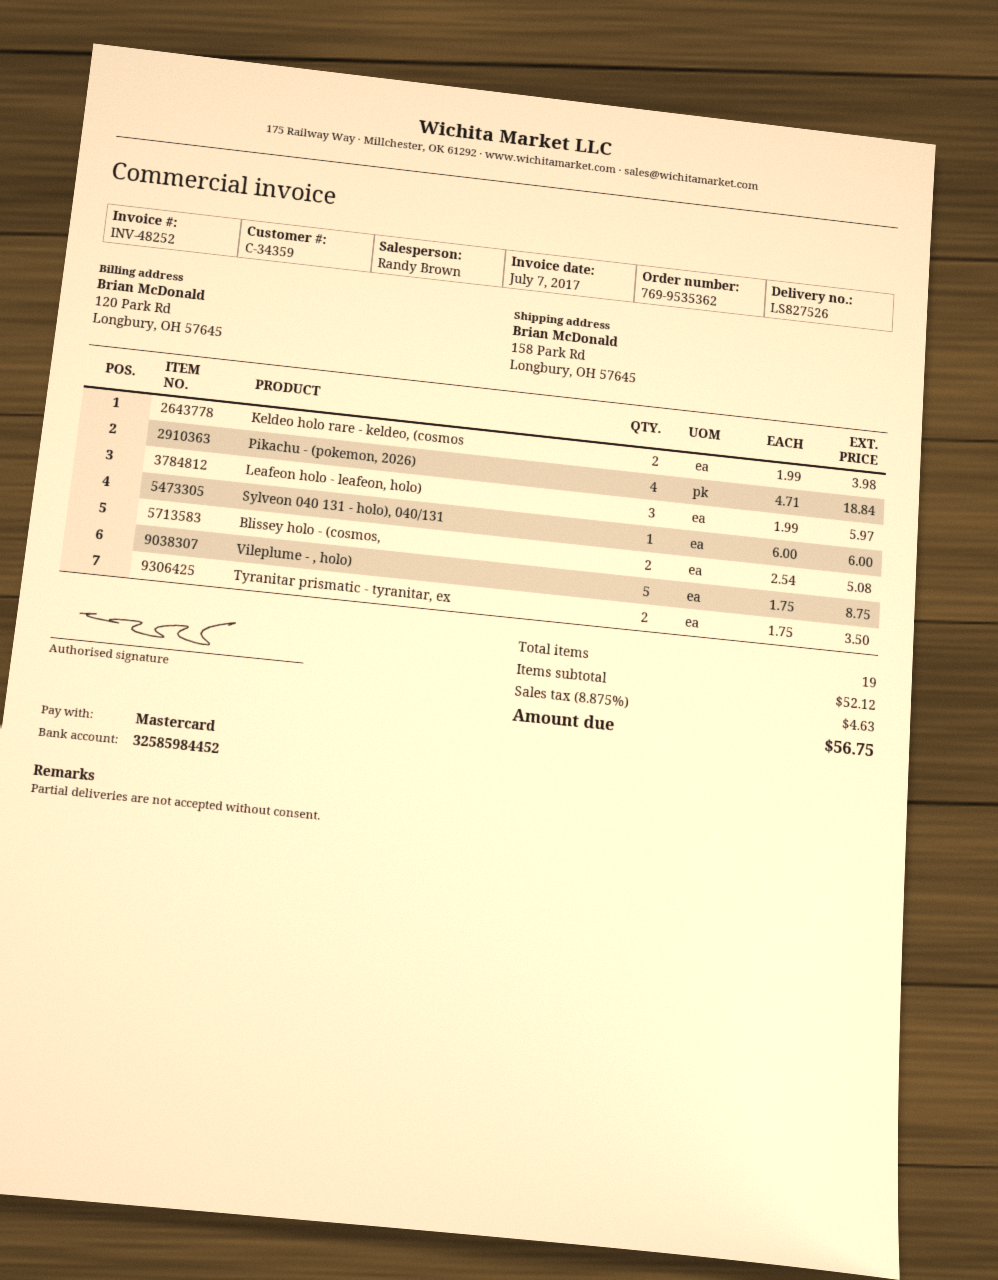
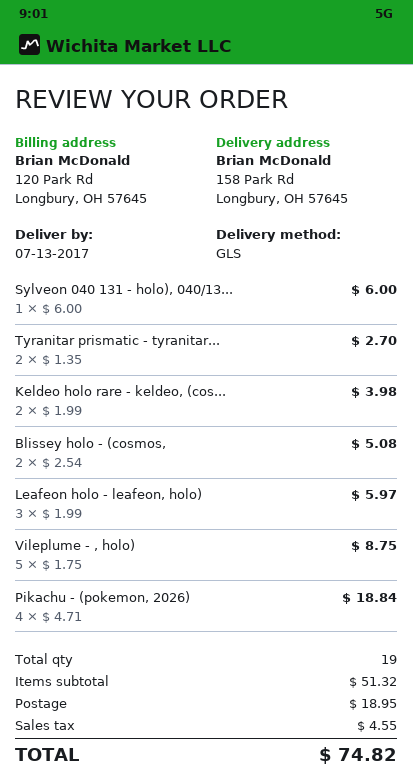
Tyranitar prismatic - tyranitar, ex: 2 x 1.75 = 3.50 -> 2 x 1.35 = 2.70
subtotal: 52.12 -> 51.32
shipping: none -> 18.95
tax: 4.63 -> 4.55
total: 56.75 -> 74.82

